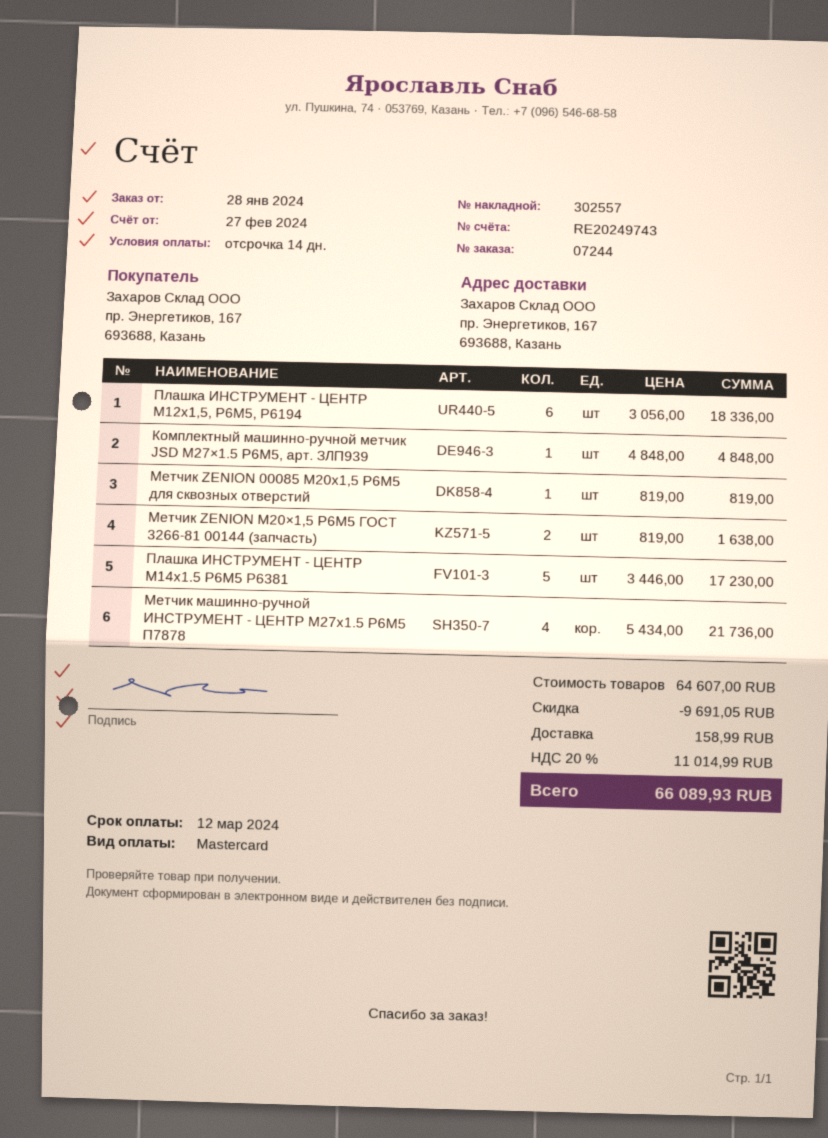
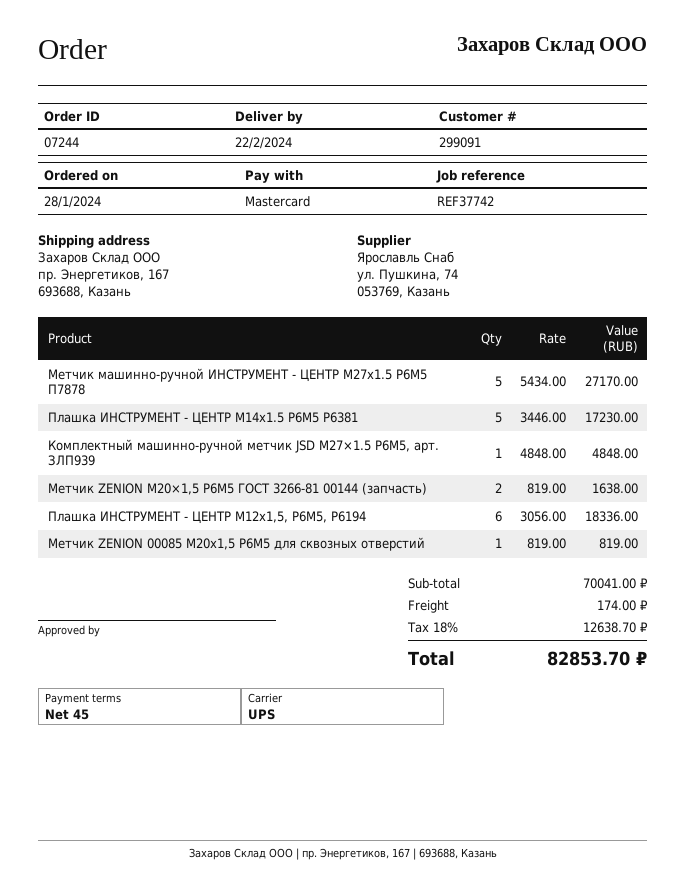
payment terms: 14 days -> 45 days
Метчик машинно-ручной ИНСТРУМЕНТ - ЦЕНТР М27x1.5 Р6М5 П7878: 4 x 5434.00 = 21736.00 -> 5 x 5434.00 = 27170.00
subtotal: 64607.00 -> 70041.00
discount: 9691.05 -> none
shipping: 158.99 -> 174.00
tax: 20% = 11014.99 -> 18% = 12638.70
total: 66089.93 -> 82853.70

